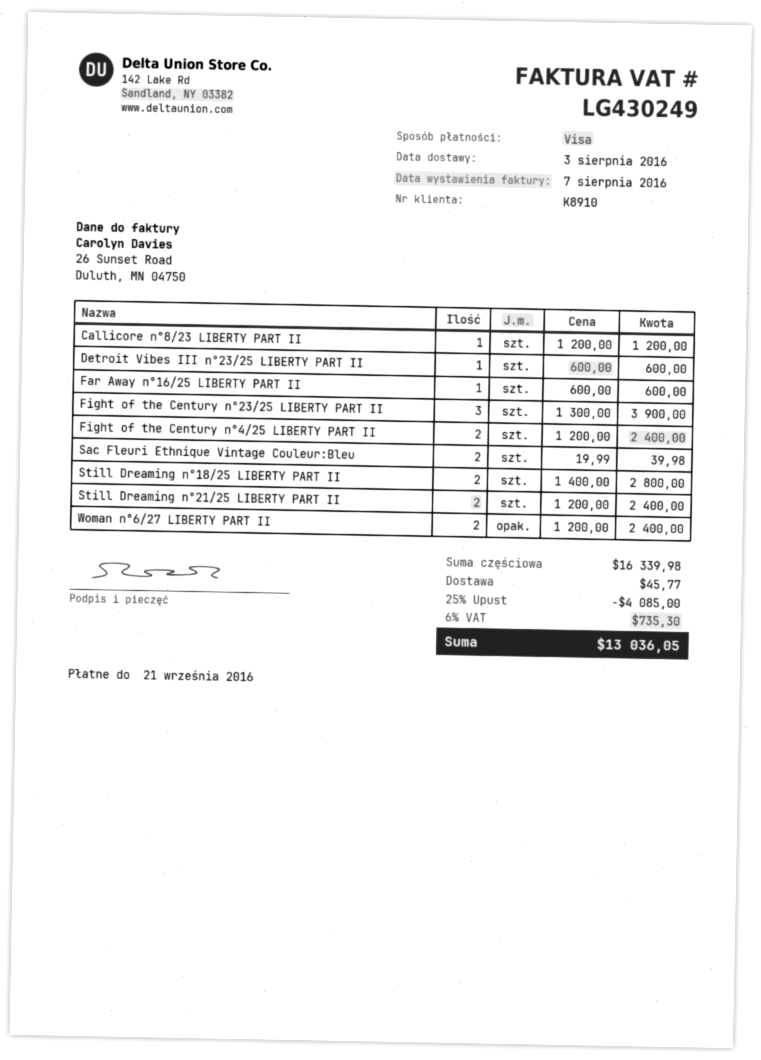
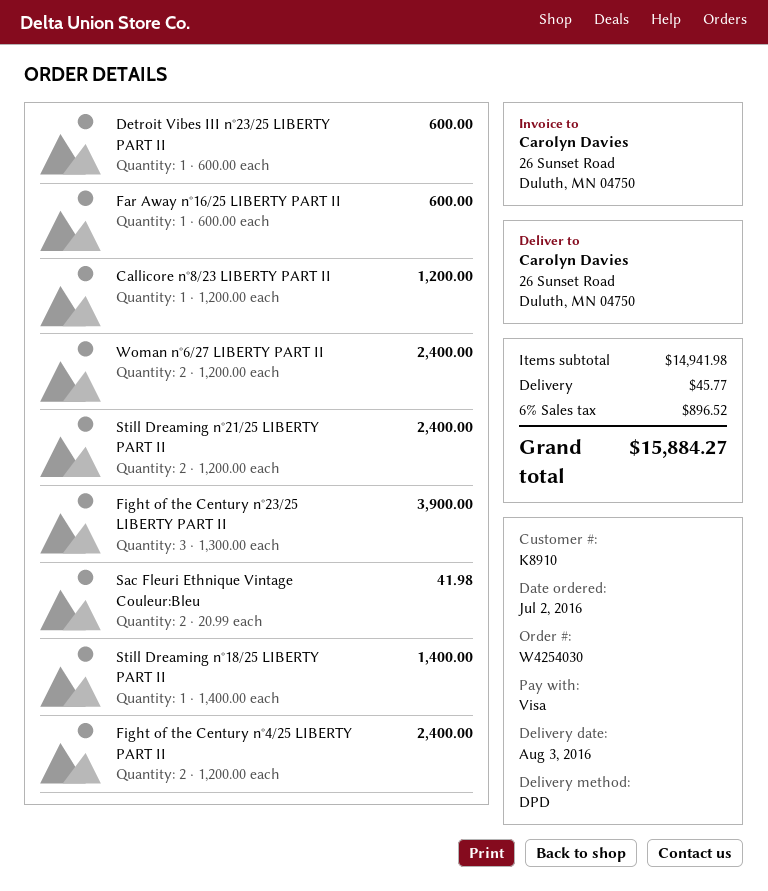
Sac Fleuri Ethnique Vintage Couleur:Bleu: 2 x 19.99 = 39.98 -> 2 x 20.99 = 41.98
Still Dreaming n°18/25 LIBERTY PART II: 2 x 1400.00 = 2800.00 -> 1 x 1400.00 = 1400.00
subtotal: 16339.98 -> 14941.98
discount: 25% = 4085.00 -> none
tax: 6% = 735.30 -> 6% = 896.52
total: 13036.05 -> 15884.27

